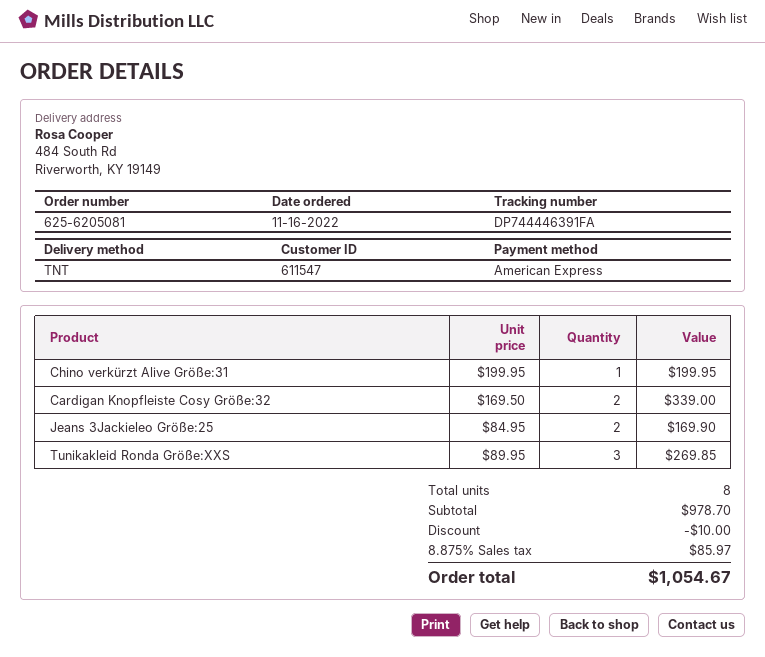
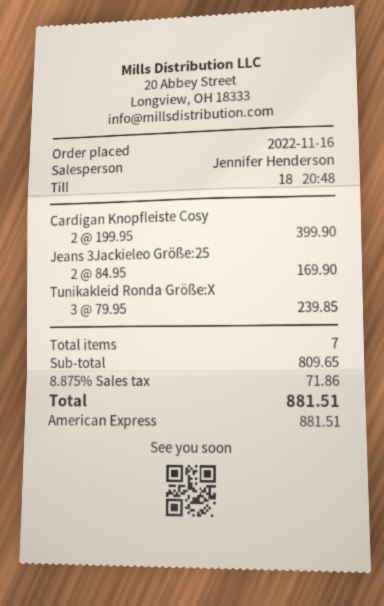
Chino verkürzt Alive Größe:31: 1 x 199.95 = 199.95 -> none
Cardigan Knopfleiste Cosy Größe:32: 2 x 169.50 = 339.00 -> 2 x 199.95 = 399.90
Tunikakleid Ronda Größe:XXS: 3 x 89.95 = 269.85 -> 3 x 79.95 = 239.85
total quantity: 8 -> 7
subtotal: 978.70 -> 809.65
discount: 10.00 -> none
tax: 8.875% = 85.97 -> 8.875% = 71.86
total: 1054.67 -> 881.51

